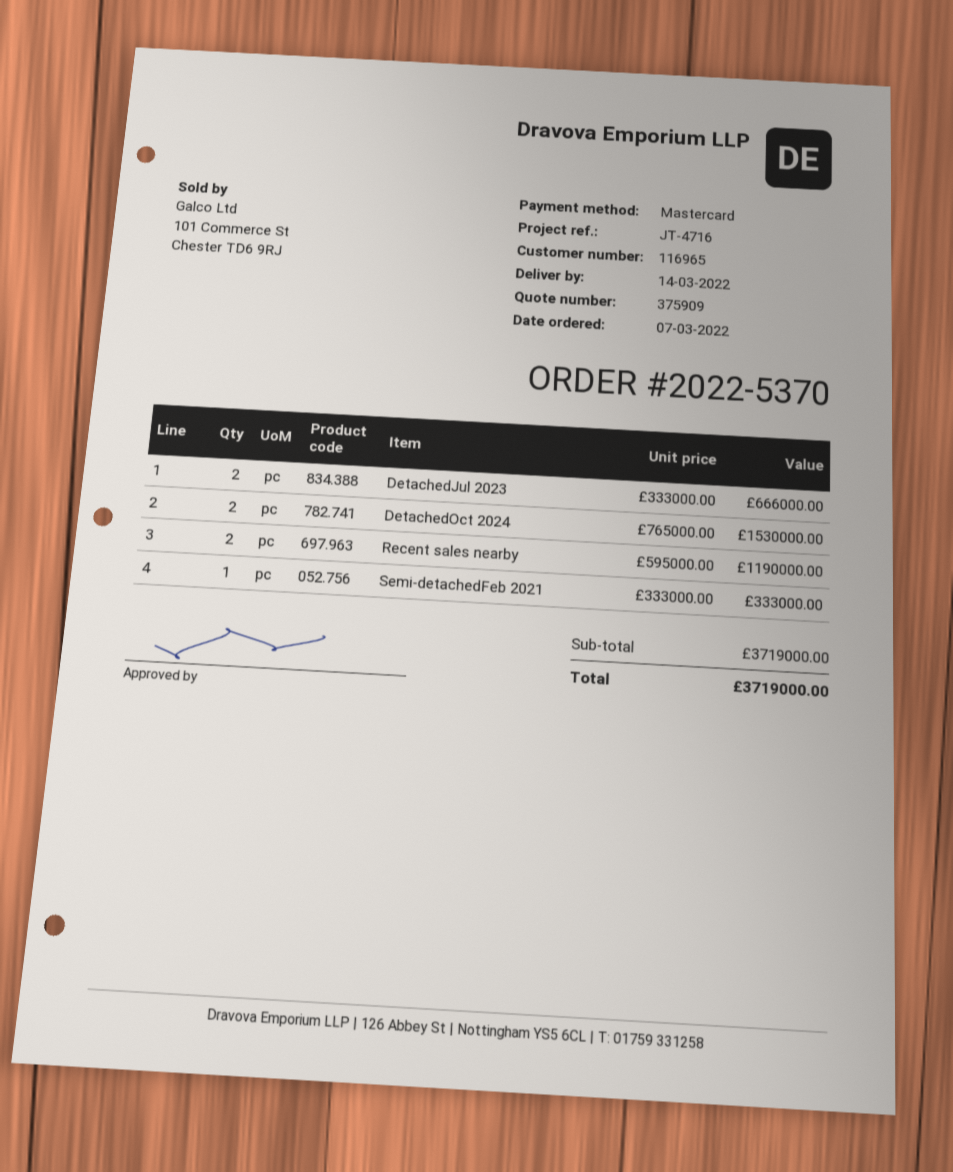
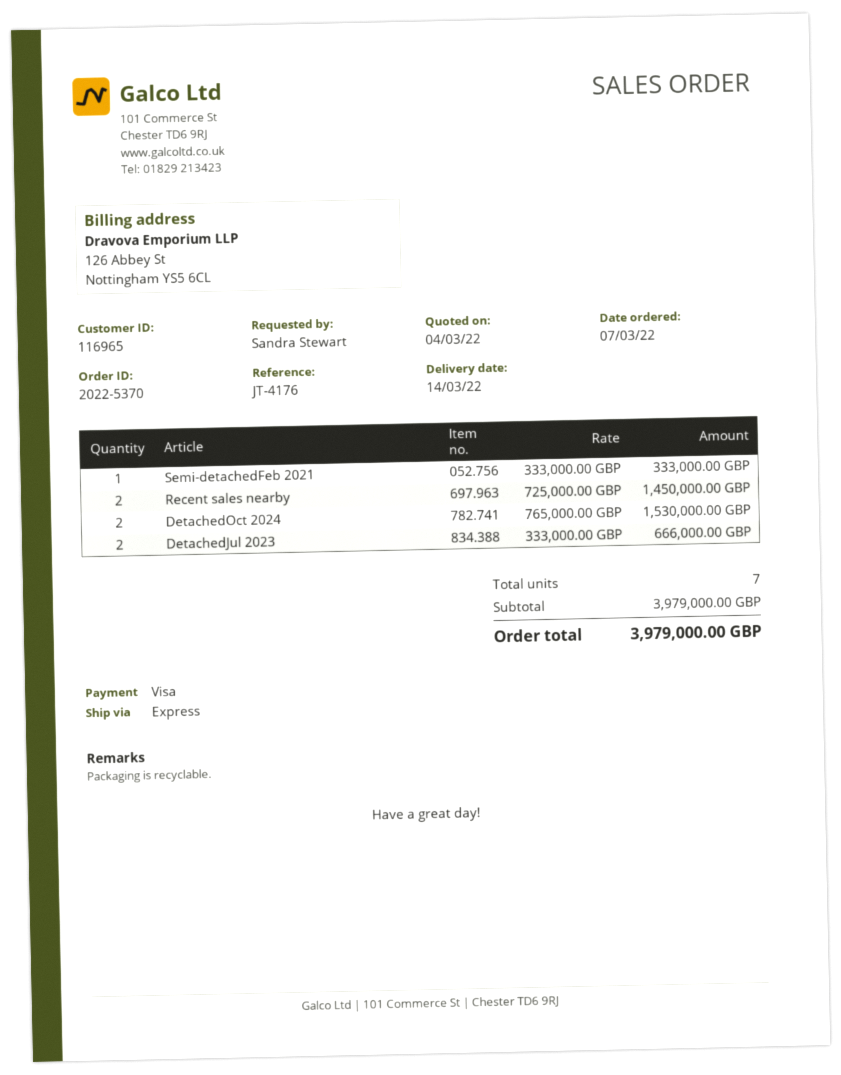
reference: JT-4716 -> JT-4176
payment method: Mastercard -> Visa
Recent sales nearby: 2 x 595000.00 = 1190000.00 -> 2 x 725000.00 = 1450000.00
subtotal: 3719000.00 -> 3979000.00
total: 3719000.00 -> 3979000.00

